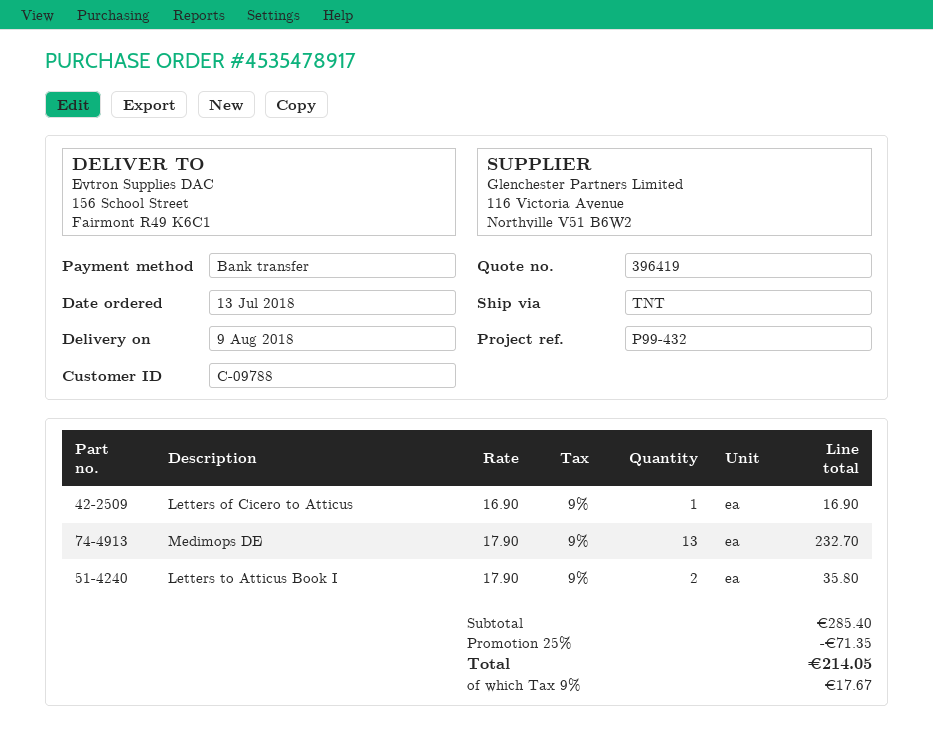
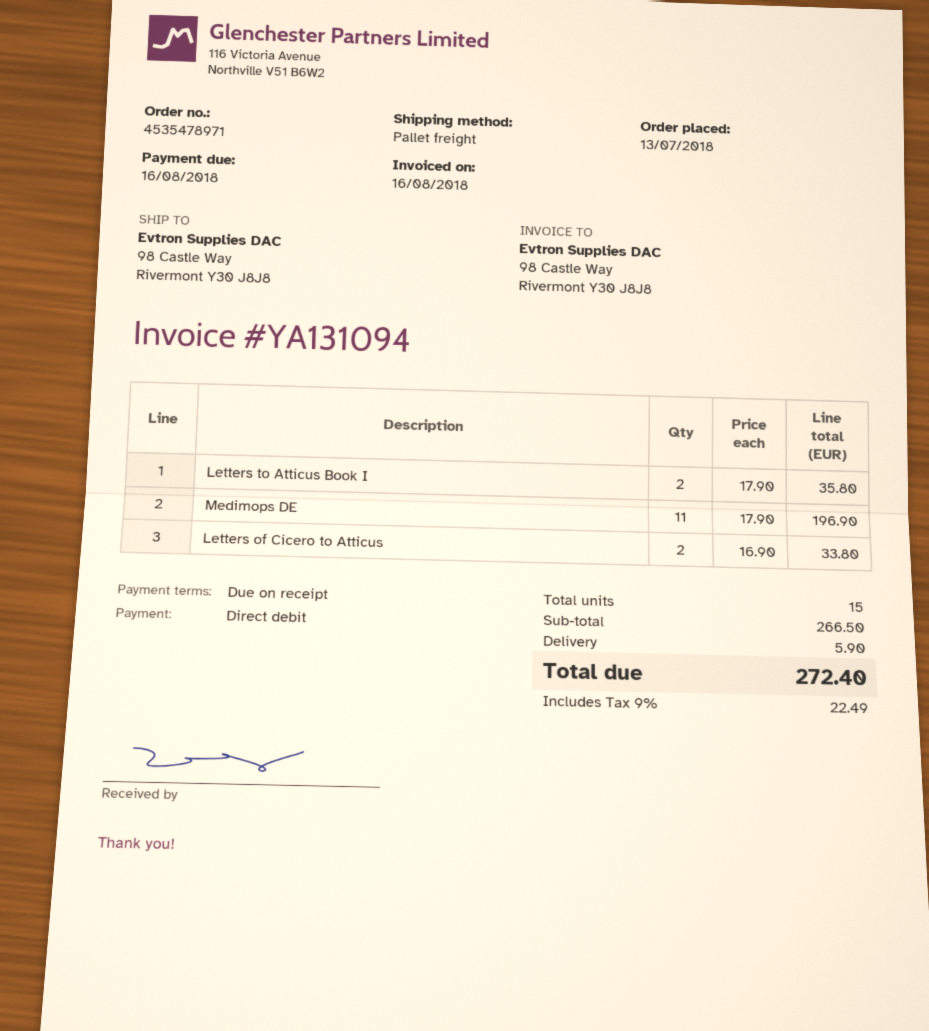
order number: 4535478917 -> 4535478971
payment method: bank transfer -> direct debit
shipping method: TNT -> pallet freight
ship to: 156 School Street, Fairmont R49 K6C1 -> 98 Castle Way, Rivermont Y30 J8J8
Letters of Cicero to Atticus: 1 x 16.90 = 16.90 -> 2 x 16.90 = 33.80
Medimops DE: 13 x 17.90 = 232.70 -> 11 x 17.90 = 196.90
subtotal: 285.40 -> 266.50
discount: 25% = 71.35 -> none
shipping: none -> 5.90
tax: 9% = 17.67 -> 9% = 22.49
total: 214.05 -> 272.40

